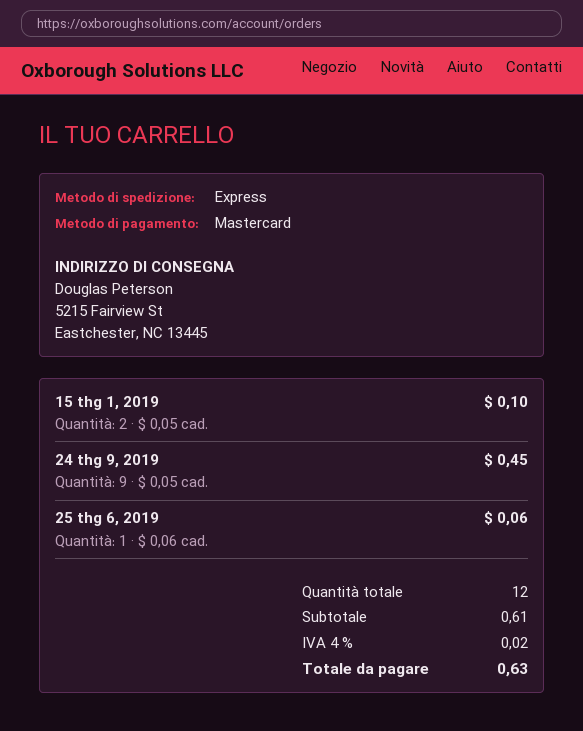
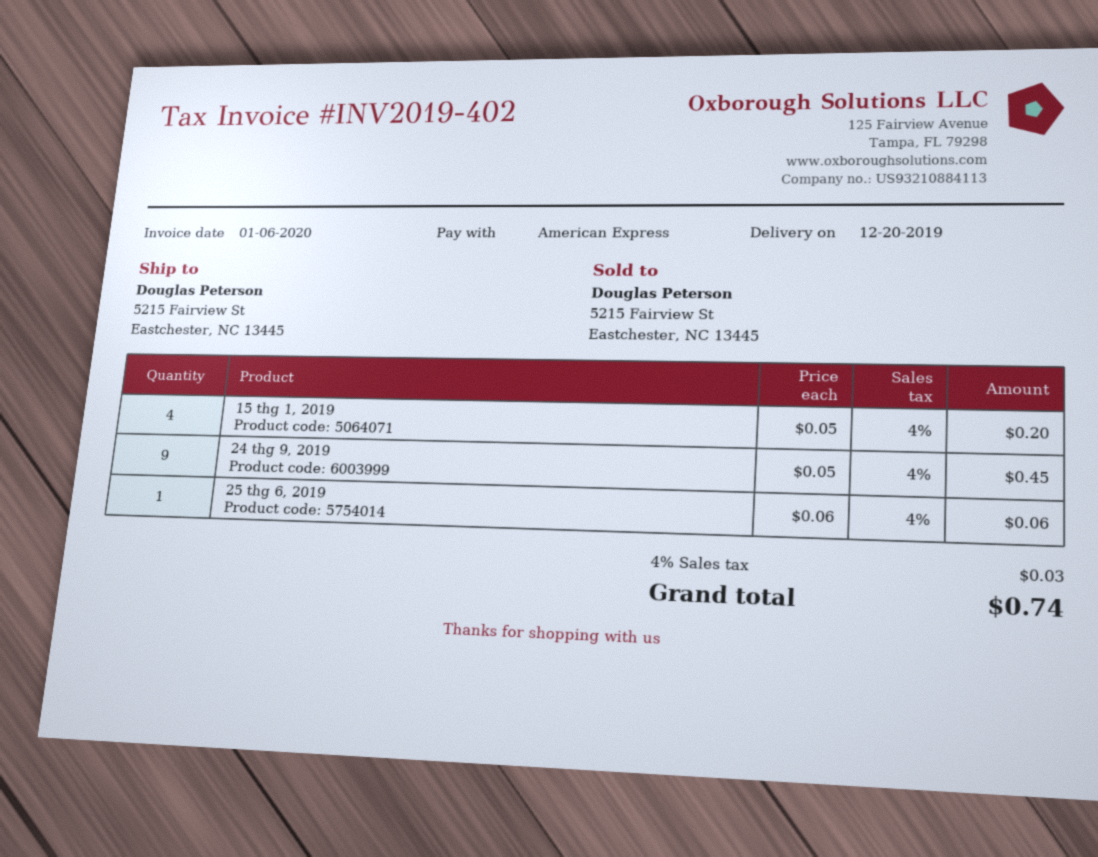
payment method: Mastercard -> American Express
15 thg 1, 2019: 2 x 0.05 = 0.10 -> 4 x 0.05 = 0.20
tax: 4% = 0.02 -> 4% = 0.03
total: 0.63 -> 0.74

